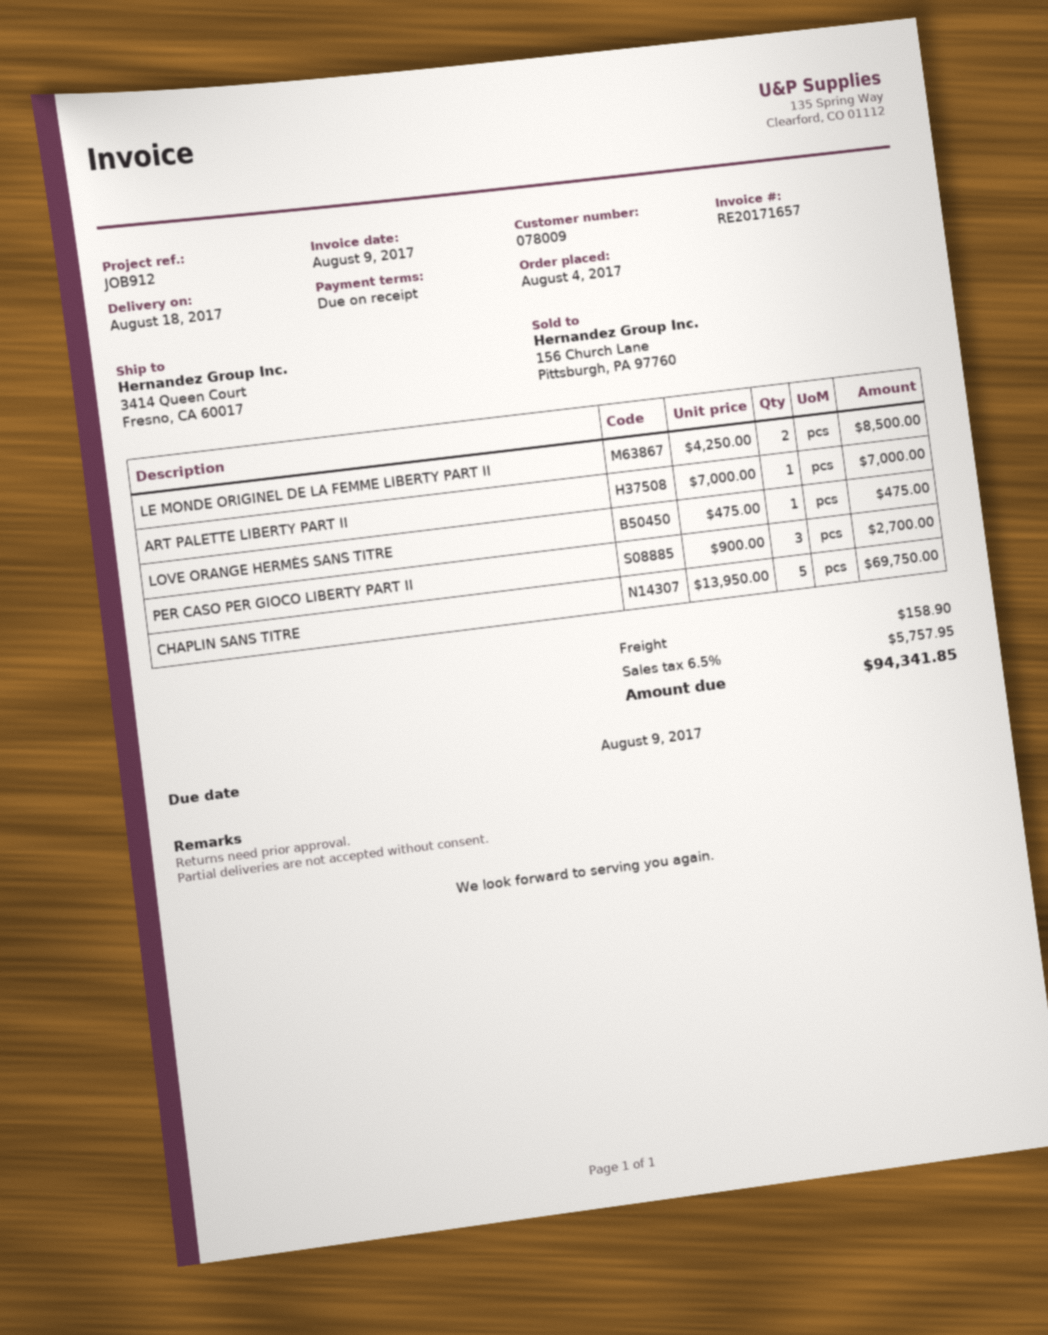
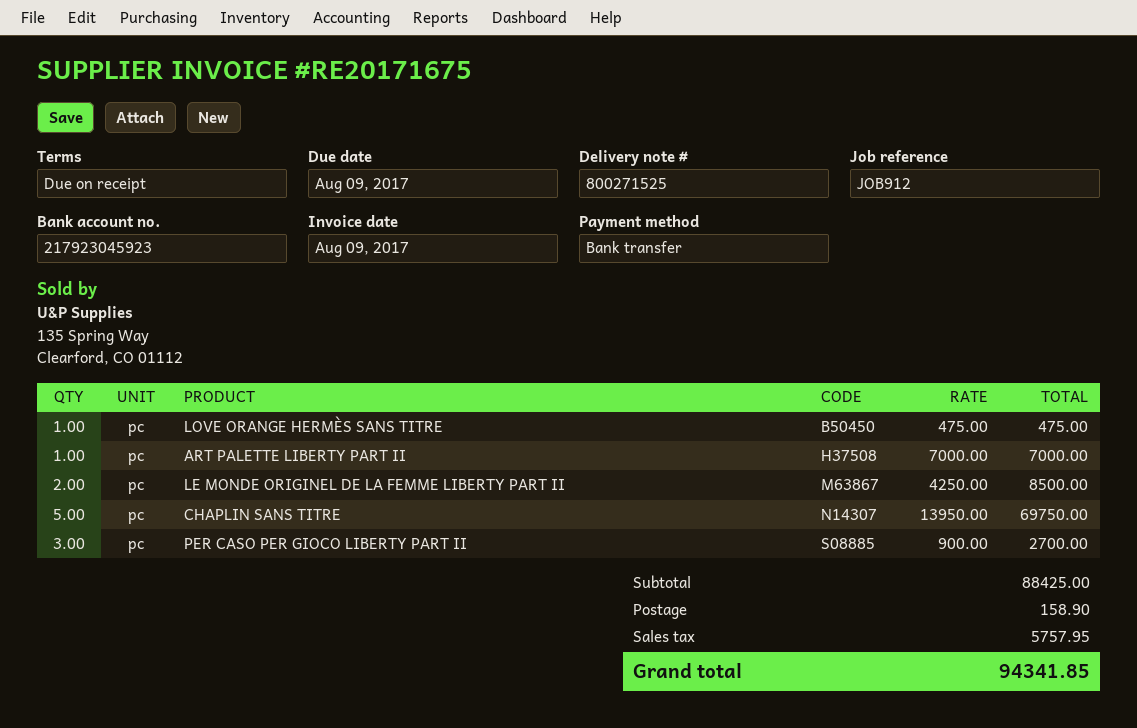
invoice number: RE20171657 -> RE20171675

